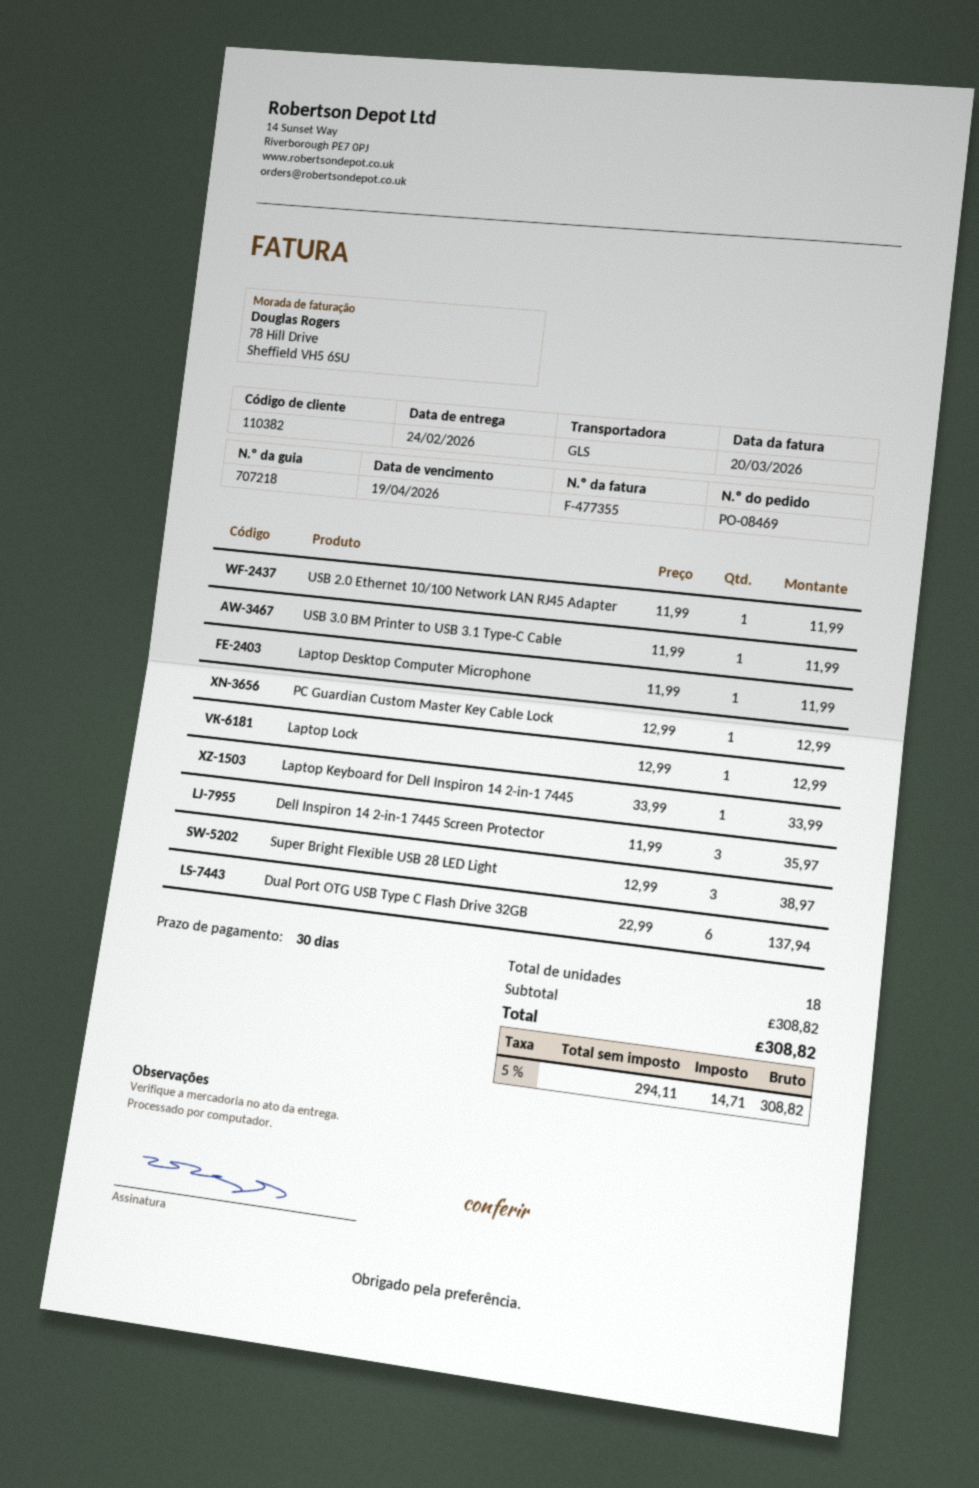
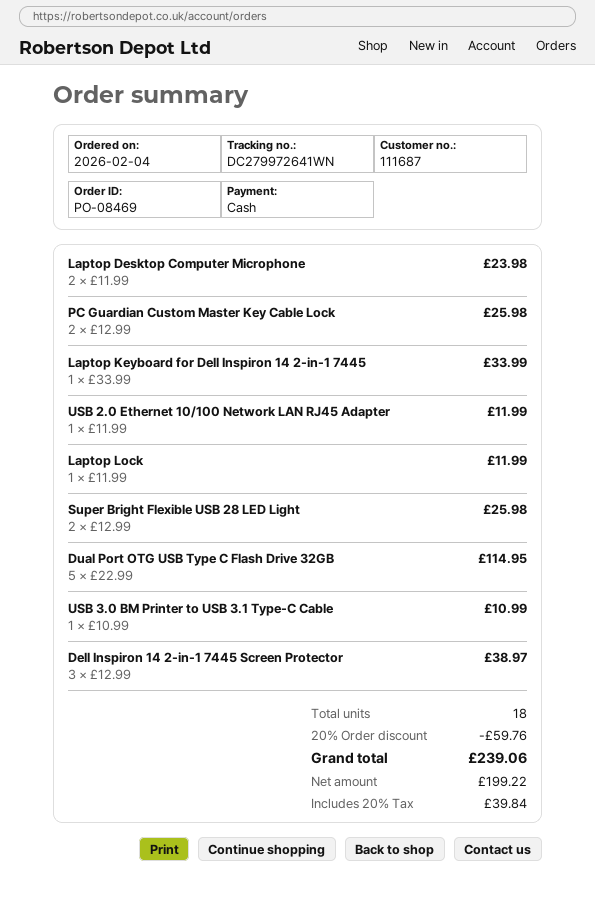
customer number: 110382 -> 111687
USB 3.0 BM Printer to USB 3.1 Type-C Cable: 1 x 11.99 = 11.99 -> 1 x 10.99 = 10.99
Laptop Desktop Computer Microphone: 1 x 11.99 = 11.99 -> 2 x 11.99 = 23.98
PC Guardian Custom Master Key Cable Lock: 1 x 12.99 = 12.99 -> 2 x 12.99 = 25.98
Laptop Lock: 1 x 12.99 = 12.99 -> 1 x 11.99 = 11.99
Dell Inspiron 14 2-in-1 7445 Screen Protector: 3 x 11.99 = 35.97 -> 3 x 12.99 = 38.97
Super Bright Flexible USB 28 LED Light: 3 x 12.99 = 38.97 -> 2 x 12.99 = 25.98
Dual Port OTG USB Type C Flash Drive 32GB: 6 x 22.99 = 137.94 -> 5 x 22.99 = 114.95
discount: none -> 20% = 59.76
net: 294.11 -> 199.22
tax: 5% = 14.71 -> 20% = 39.84
total: 308.82 -> 239.06

